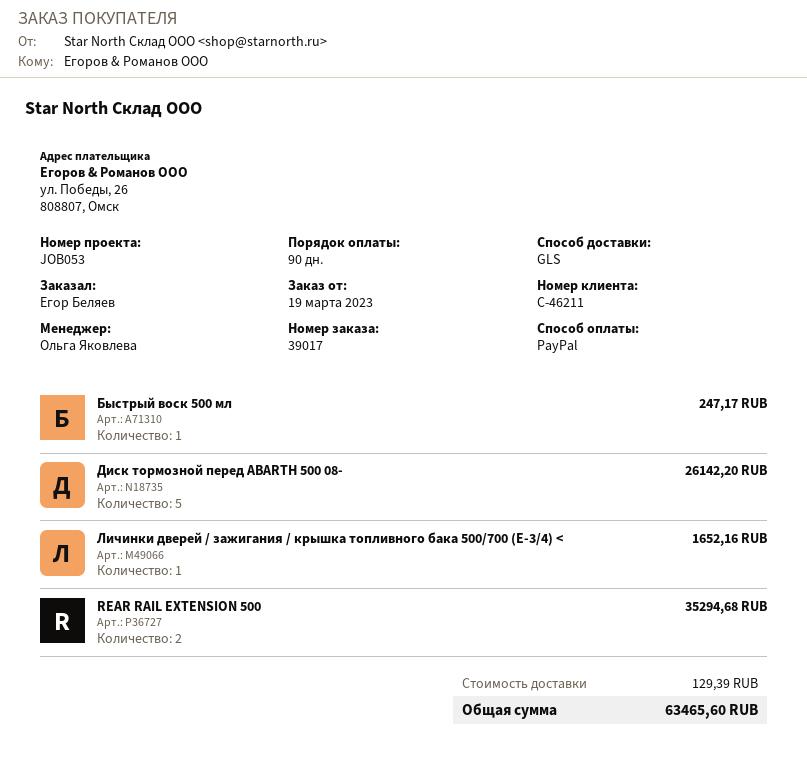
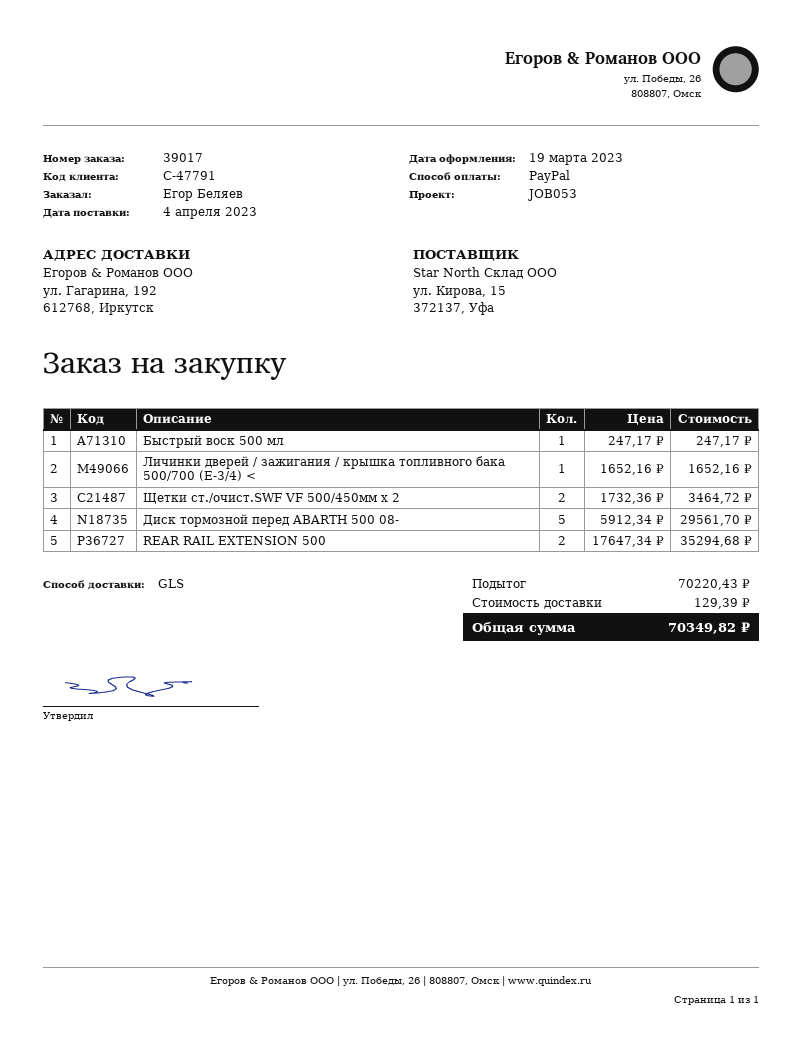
customer number: C-46211 -> C-47791
Диск тормозной перед ABARTH 500 08-: 5 for 26142.20 -> 5 for 29561.70
Щетки ст./очист.SWF VF 500/450мм x 2: none -> 2 for 3464.72
total: 63465.60 -> 70349.82

